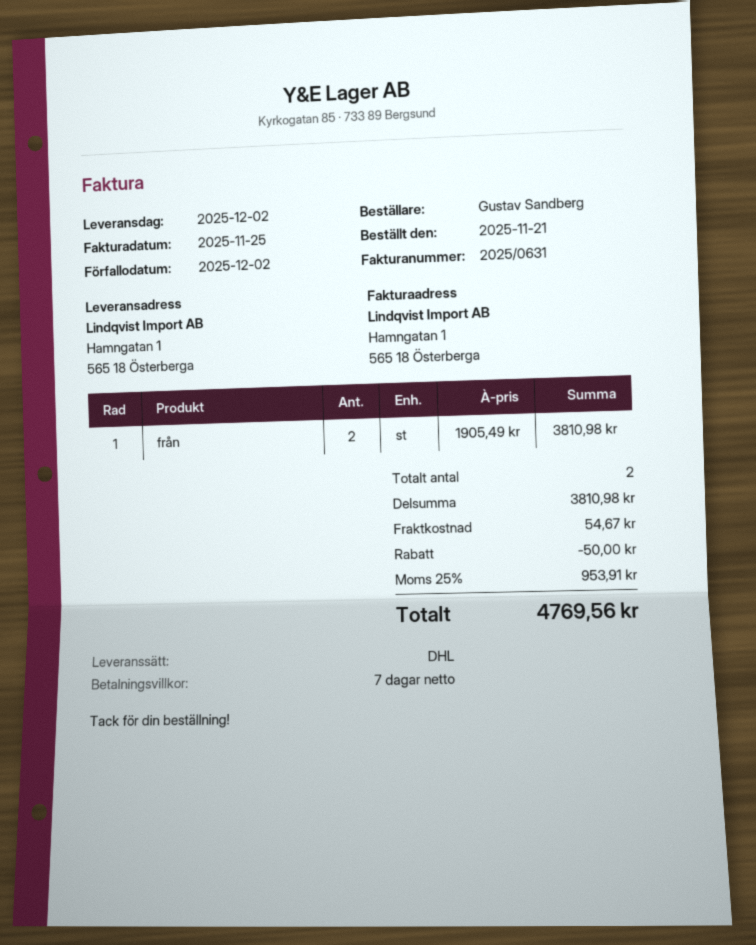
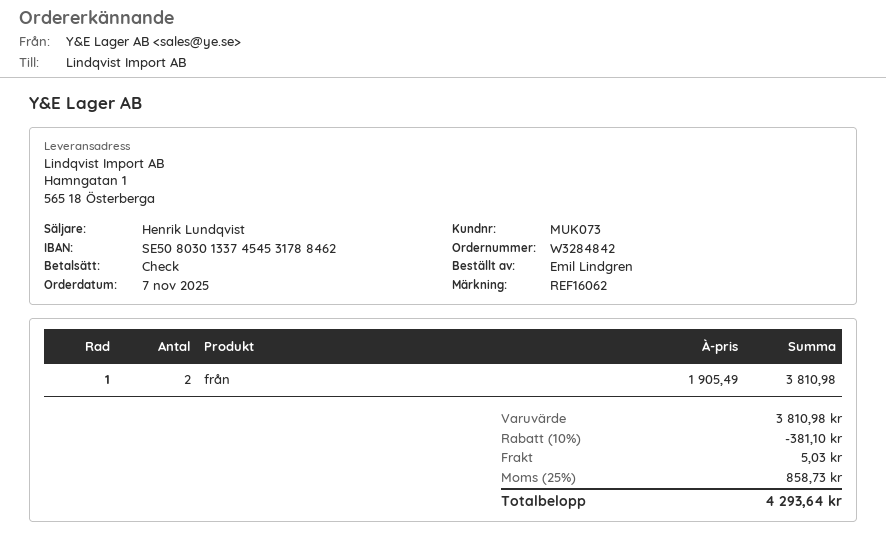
order date: 2025-11-21 -> 2025-11-07
ordered by: Gustav Sandberg -> Emil Lindgren
discount: 50.00 -> 381.10
shipping: 54.67 -> 5.03
tax: 25% = 953.91 -> 25% = 858.73
total: 4769.56 -> 4293.64

